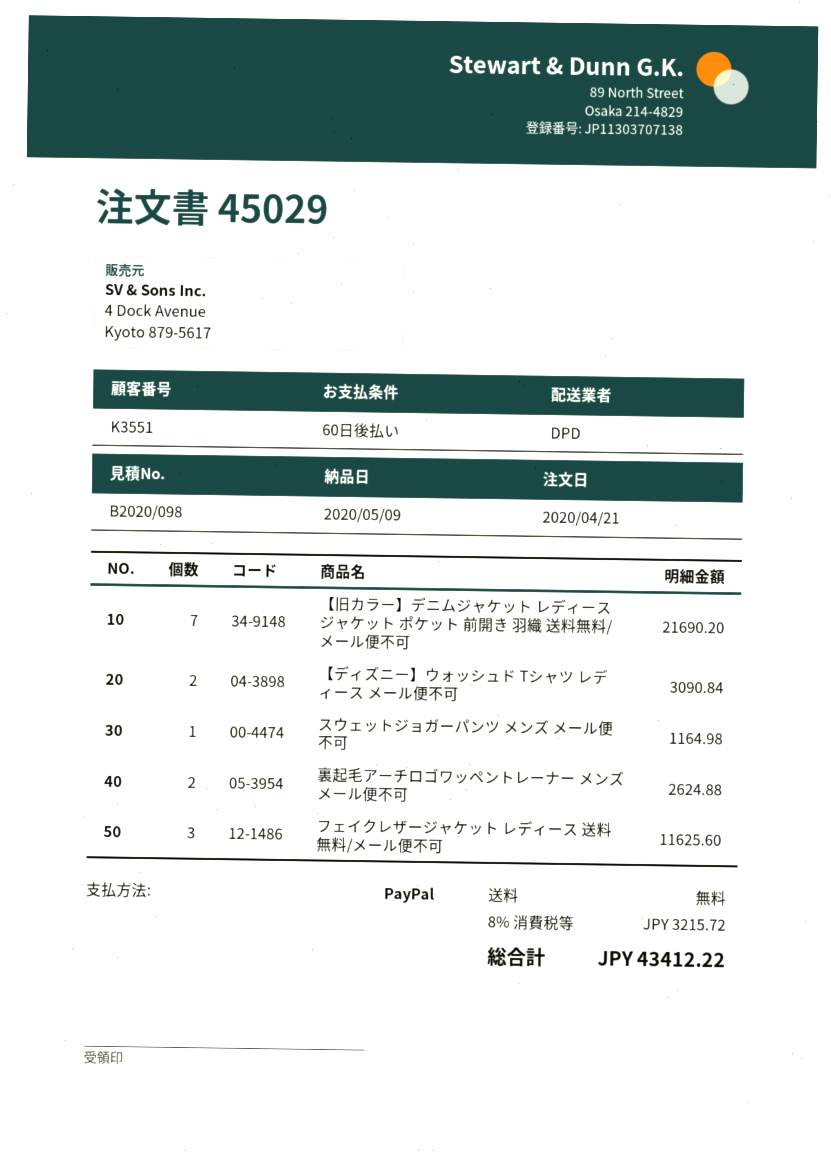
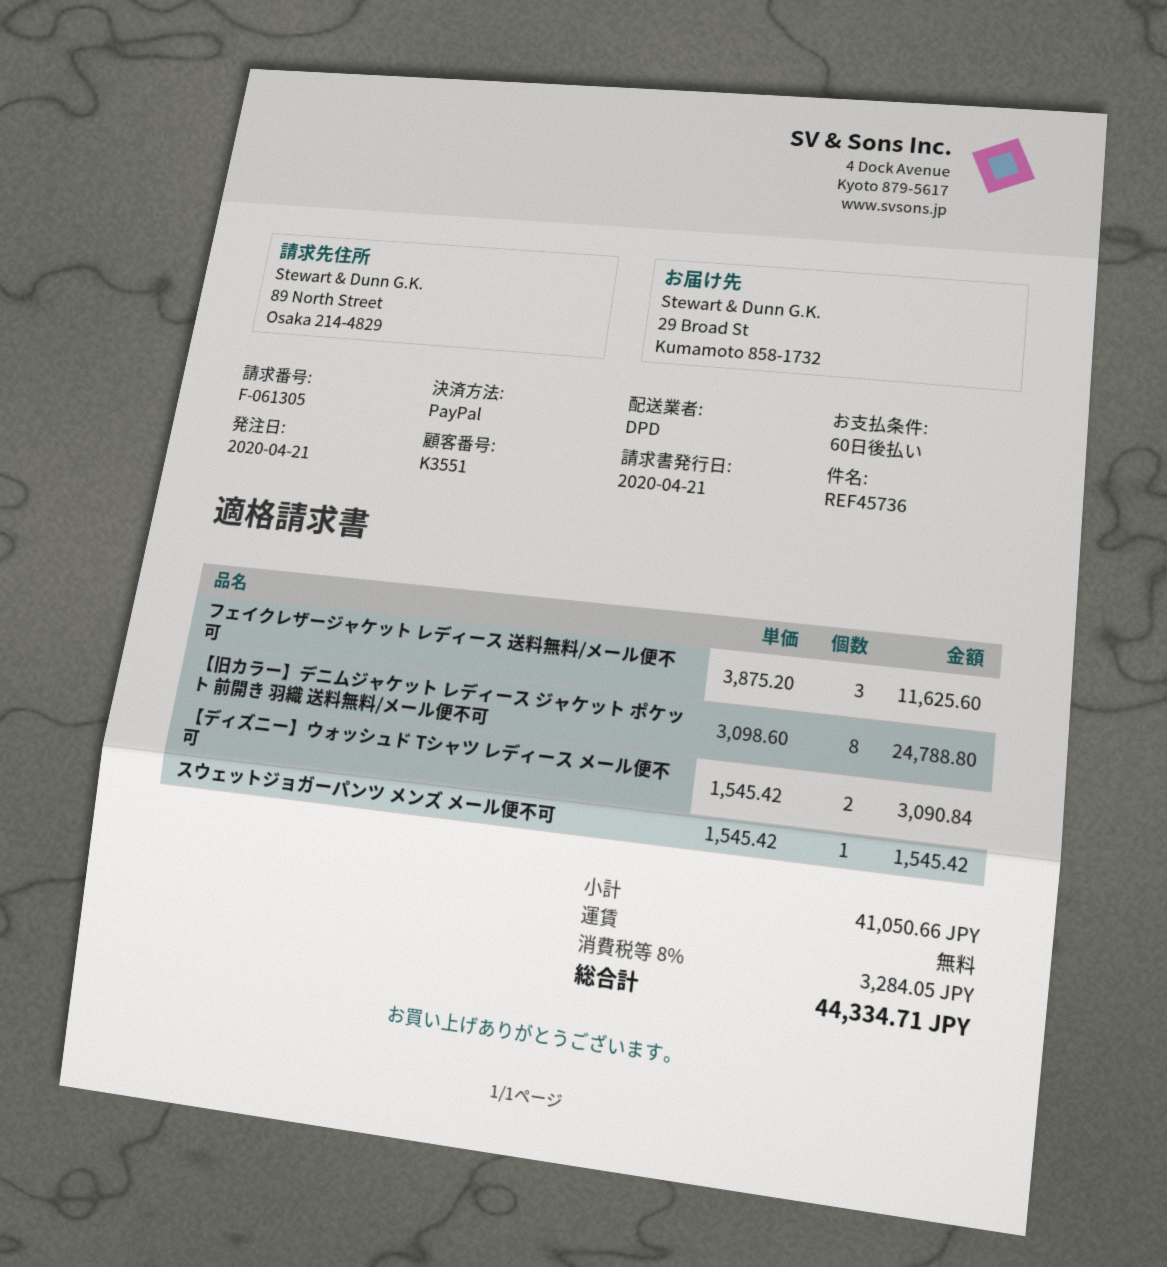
【旧カラー】デニムジャケット レディース ジャケット ポケット 前開き 羽織 送料無料/メール便不可: 7 for 21690.20 -> 8 for 24788.80
スウェットジョガーパンツ メンズ メール便不可: 1 for 1164.98 -> 1 for 1545.42
裏起毛アーチロゴワッペントレーナー メンズ メール便不可: 2 for 2624.88 -> none
tax: 8% = 3215.72 -> 8% = 3284.05
total: 43412.22 -> 44334.71

